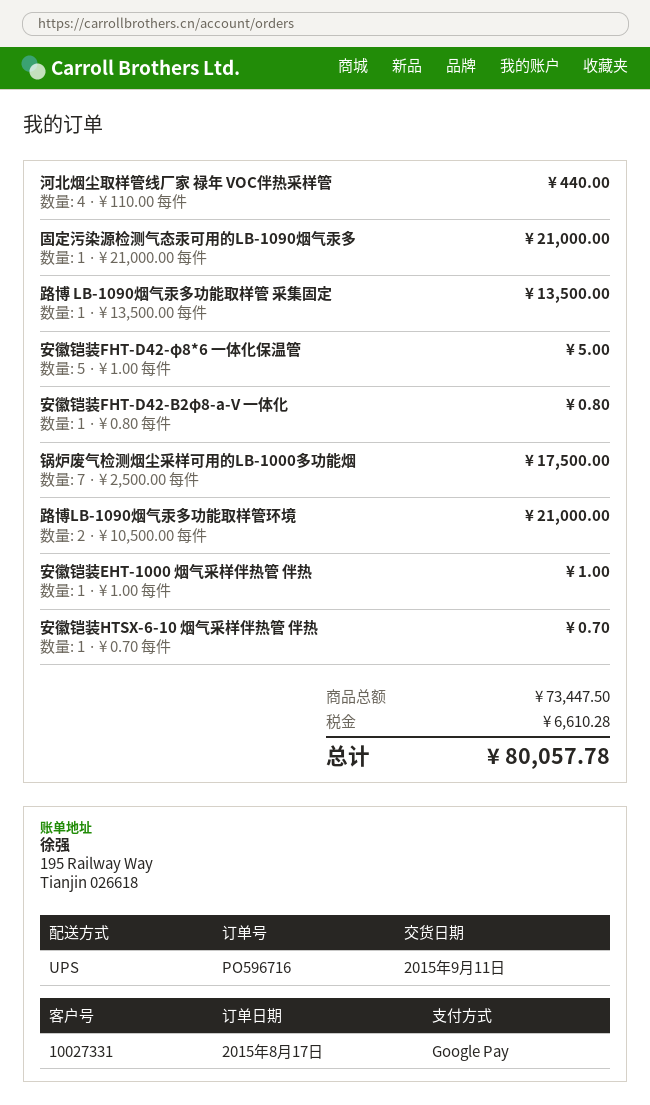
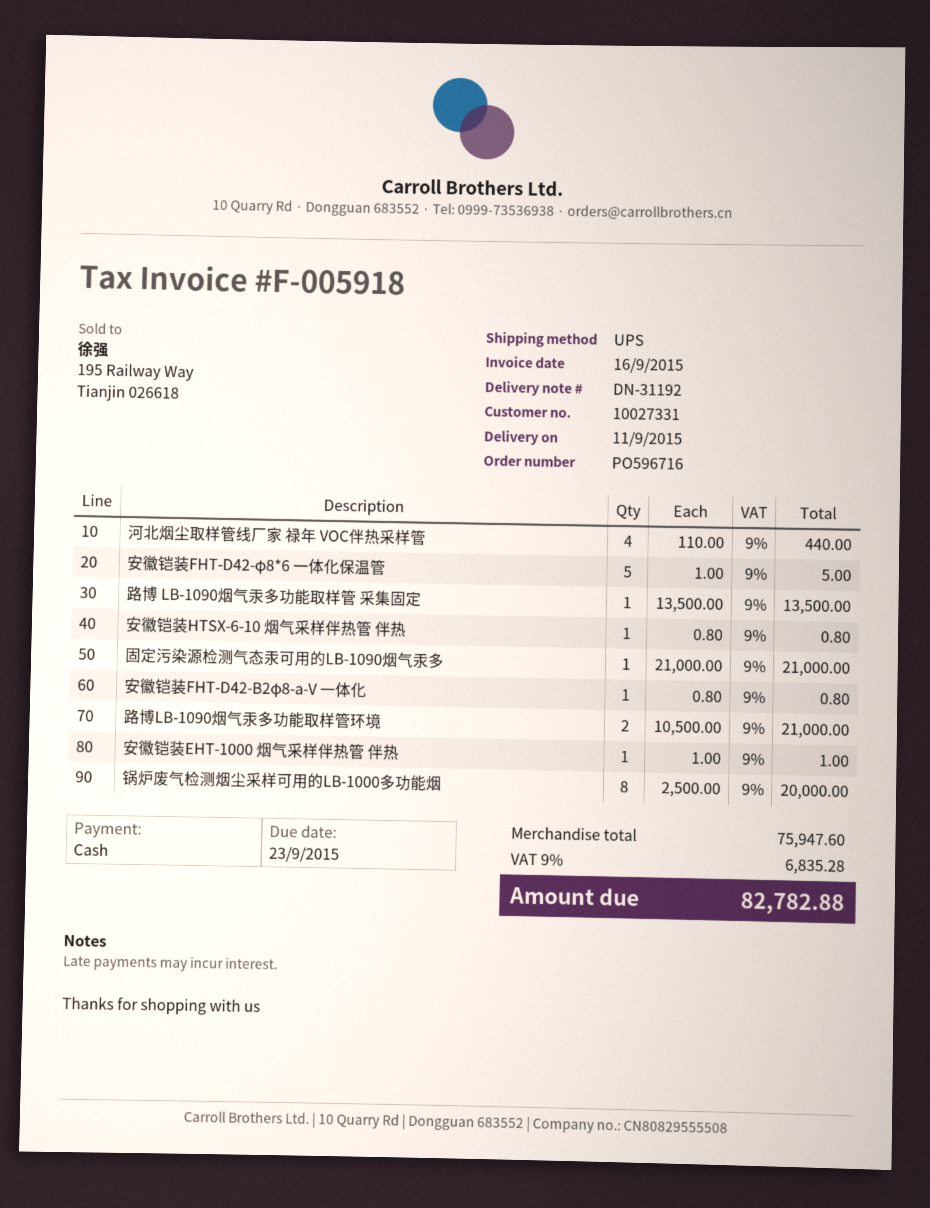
payment method: Google Pay -> cash
锅炉废气检测烟尘采样可用的LB-1000多功能烟: 7 x 2500.00 = 17500.00 -> 8 x 2500.00 = 20000.00
安徽铠装HTSX-6-10 烟气采样伴热管 伴热: 1 x 0.70 = 0.70 -> 1 x 0.80 = 0.80
subtotal: 73447.50 -> 75947.60
tax: 6610.28 -> 6835.28
total: 80057.78 -> 82782.88

